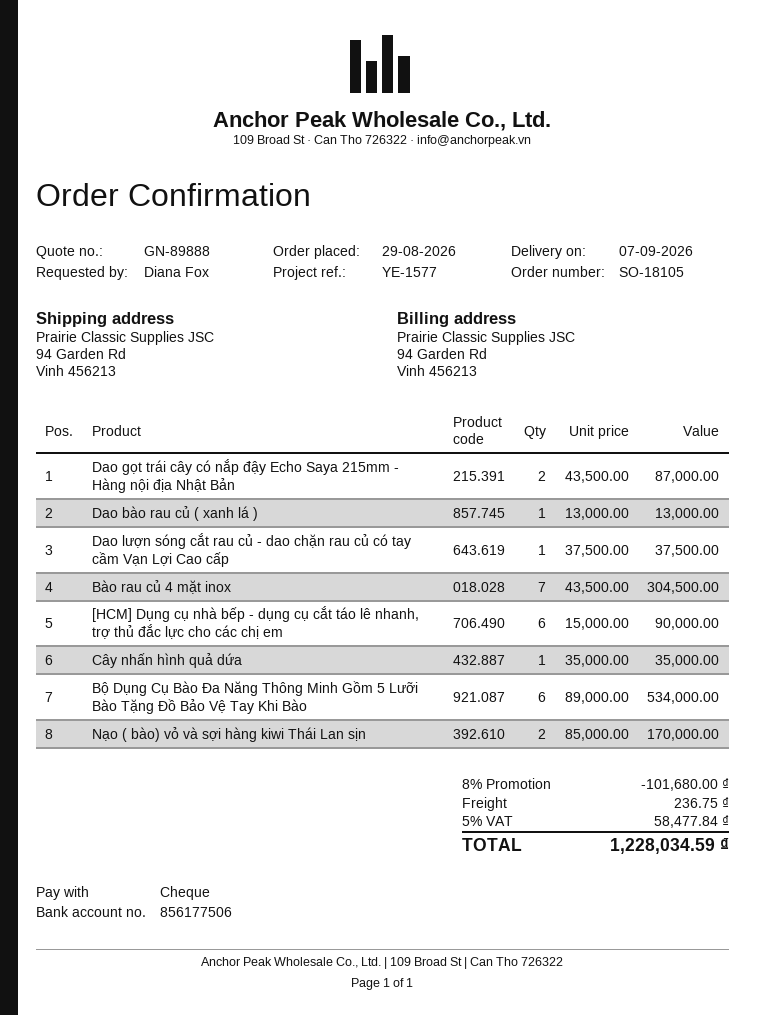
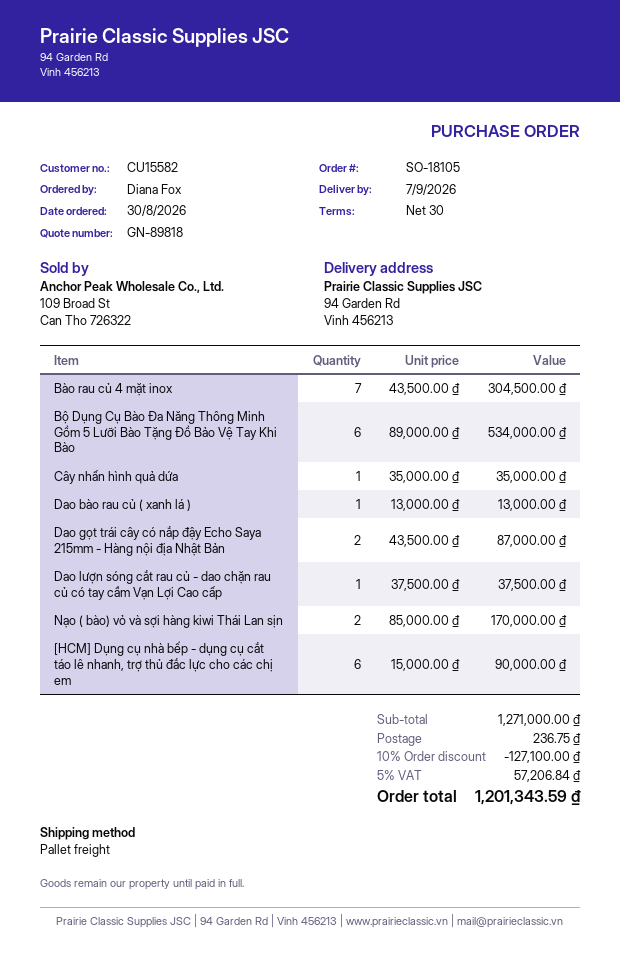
quote number: GN-89888 -> GN-89818
order date: 2026-08-29 -> 2026-08-30
discount: 8% = 101680.00 -> 10% = 127100.00
tax: 5% = 58477.84 -> 5% = 57206.84
total: 1228034.59 -> 1201343.59

